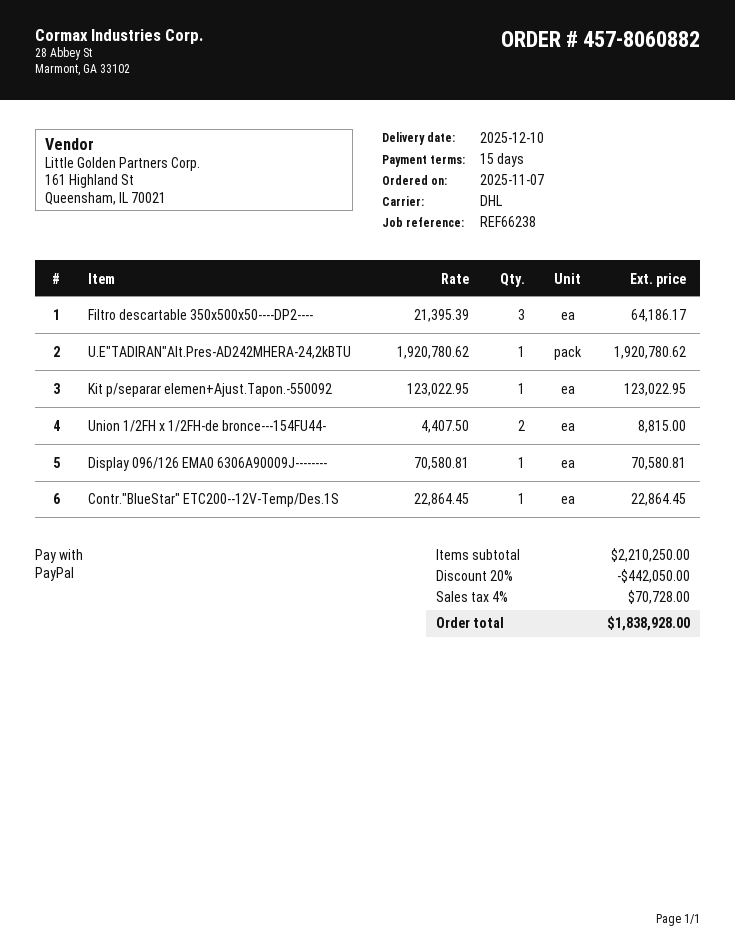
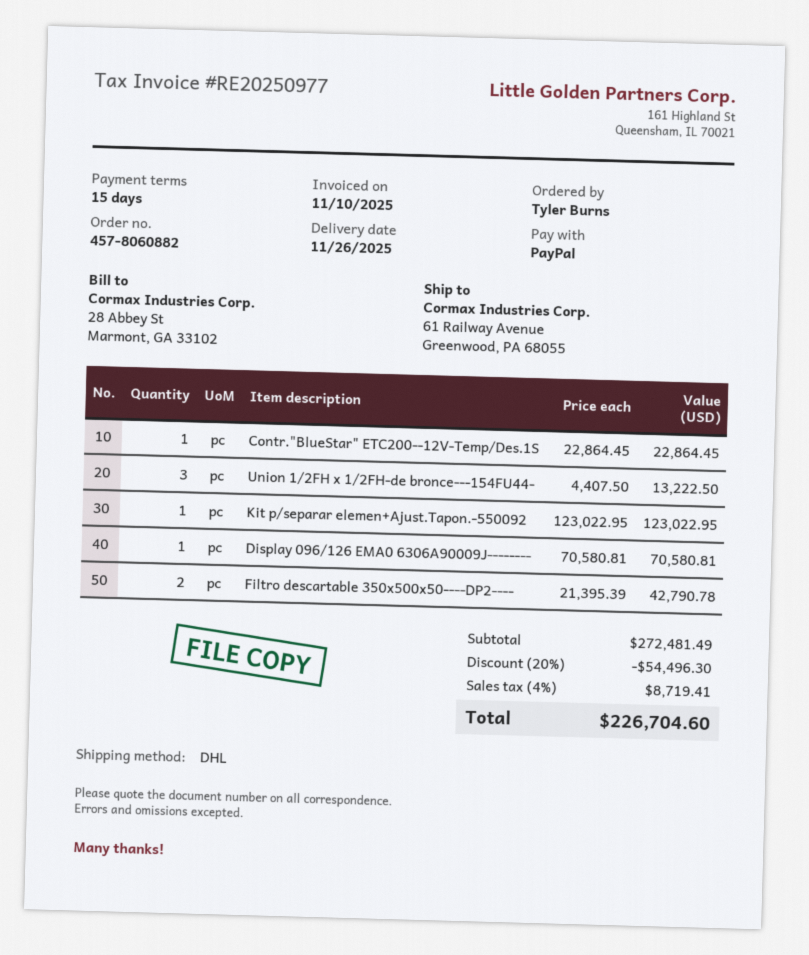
delivery date: 2025-12-10 -> 2025-11-26
Filtro descartable 350x500x50----DP2----: 3 x 21395.39 = 64186.17 -> 2 x 21395.39 = 42790.78
U.E"TADIRAN"Alt.Pres-AD242MHERA-24,2kBTU: 1 x 1920780.62 = 1920780.62 -> none
Union 1/2FH x 1/2FH-de bronce---154FU44-: 2 x 4407.50 = 8815.00 -> 3 x 4407.50 = 13222.50
subtotal: 2210250.00 -> 272481.49
discount: 20% = 442050.00 -> 20% = 54496.30
tax: 4% = 70728.00 -> 4% = 8719.41
total: 1838928.00 -> 226704.60

